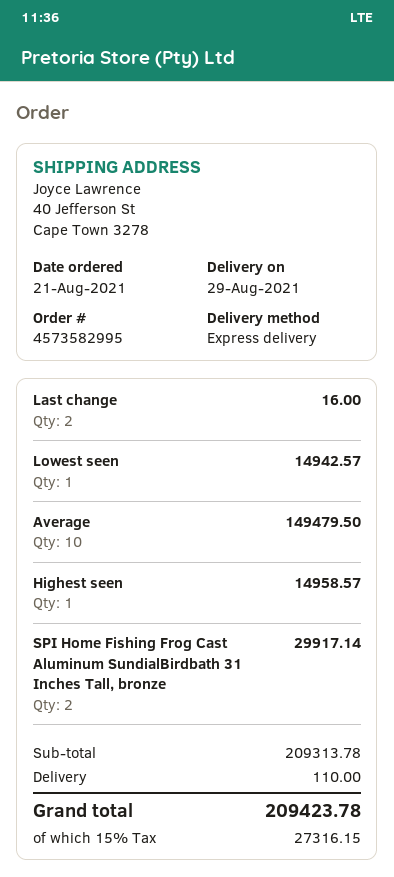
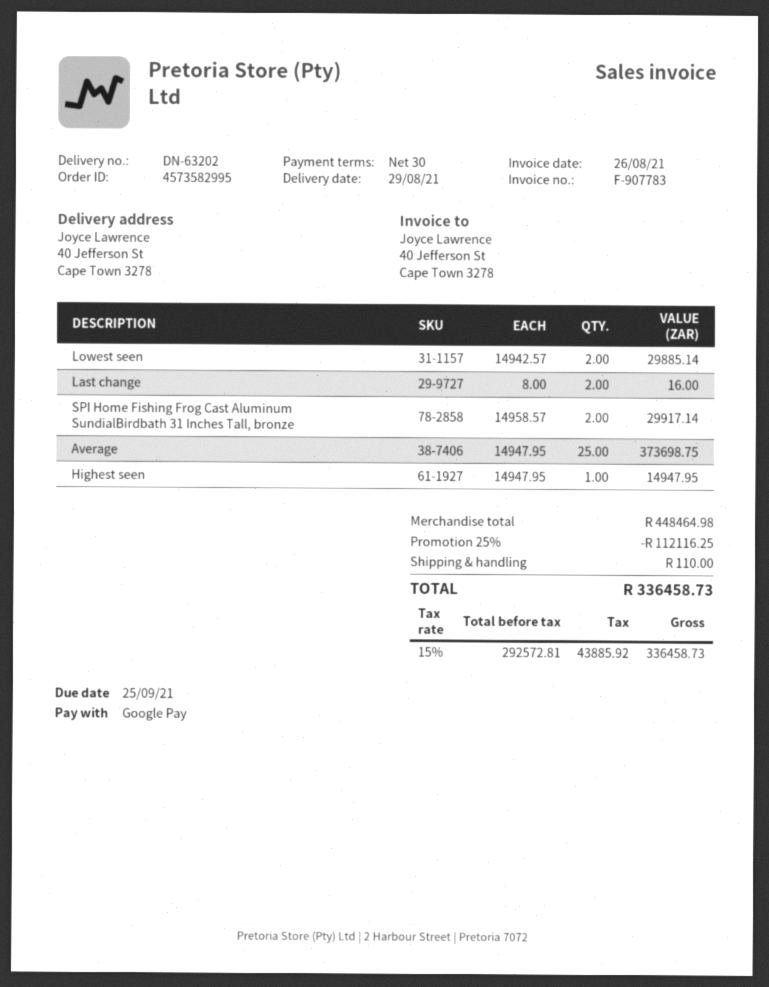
Lowest seen: 1 for 14942.57 -> 2 for 29885.14
Average: 10 for 149479.50 -> 25 for 373698.75
Highest seen: 1 for 14958.57 -> 1 for 14947.95
subtotal: 209313.78 -> 448464.98
discount: none -> 25% = 112116.25
tax: 15% = 27316.15 -> 15% = 43885.92
total: 209423.78 -> 336458.73

